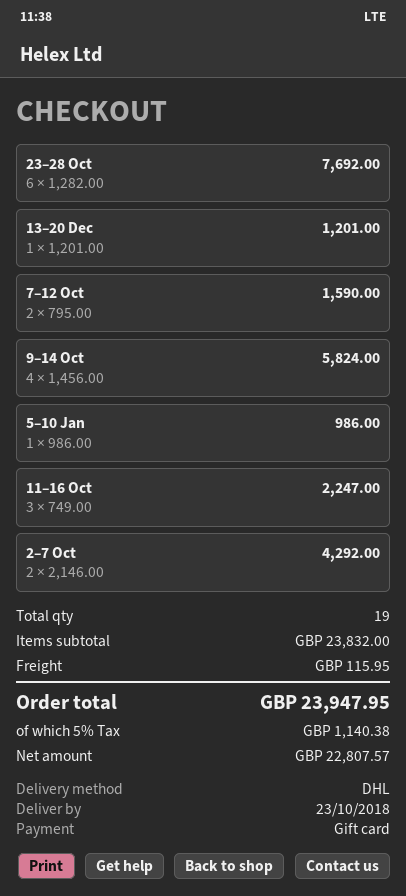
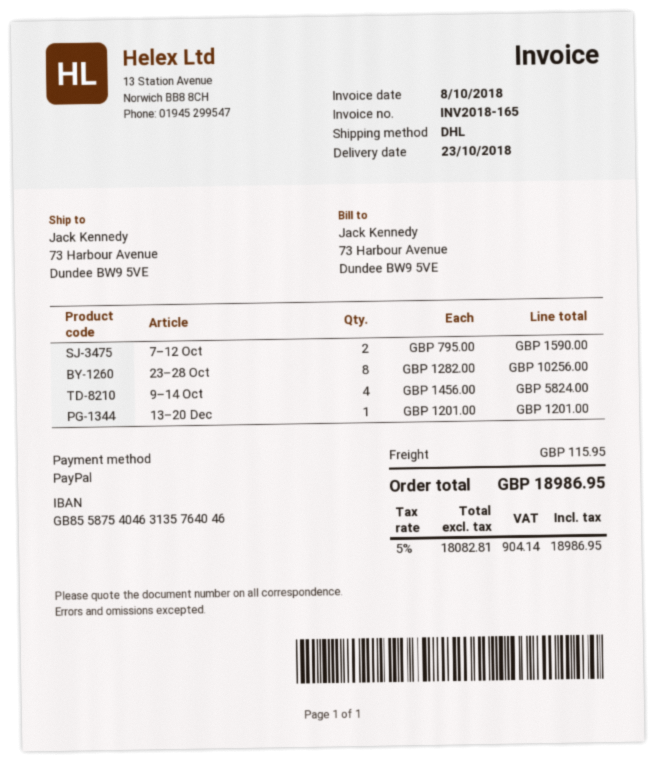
payment method: gift card -> PayPal
23–28 Oct: 6 x 1282.00 = 7692.00 -> 8 x 1282.00 = 10256.00
5–10 Jan: 1 x 986.00 = 986.00 -> none
11–16 Oct: 3 x 749.00 = 2247.00 -> none
2–7 Oct: 2 x 2146.00 = 4292.00 -> none
net: 22807.57 -> 18082.81
tax: 5% = 1140.38 -> 5% = 904.14
total: 23947.95 -> 18986.95

